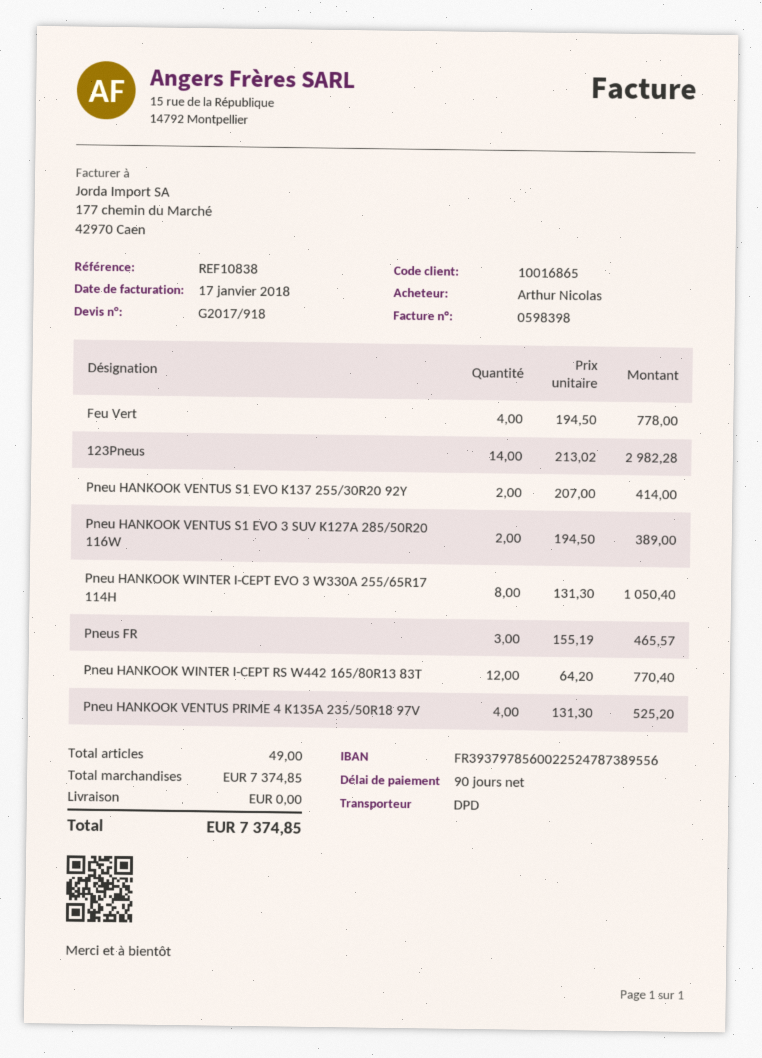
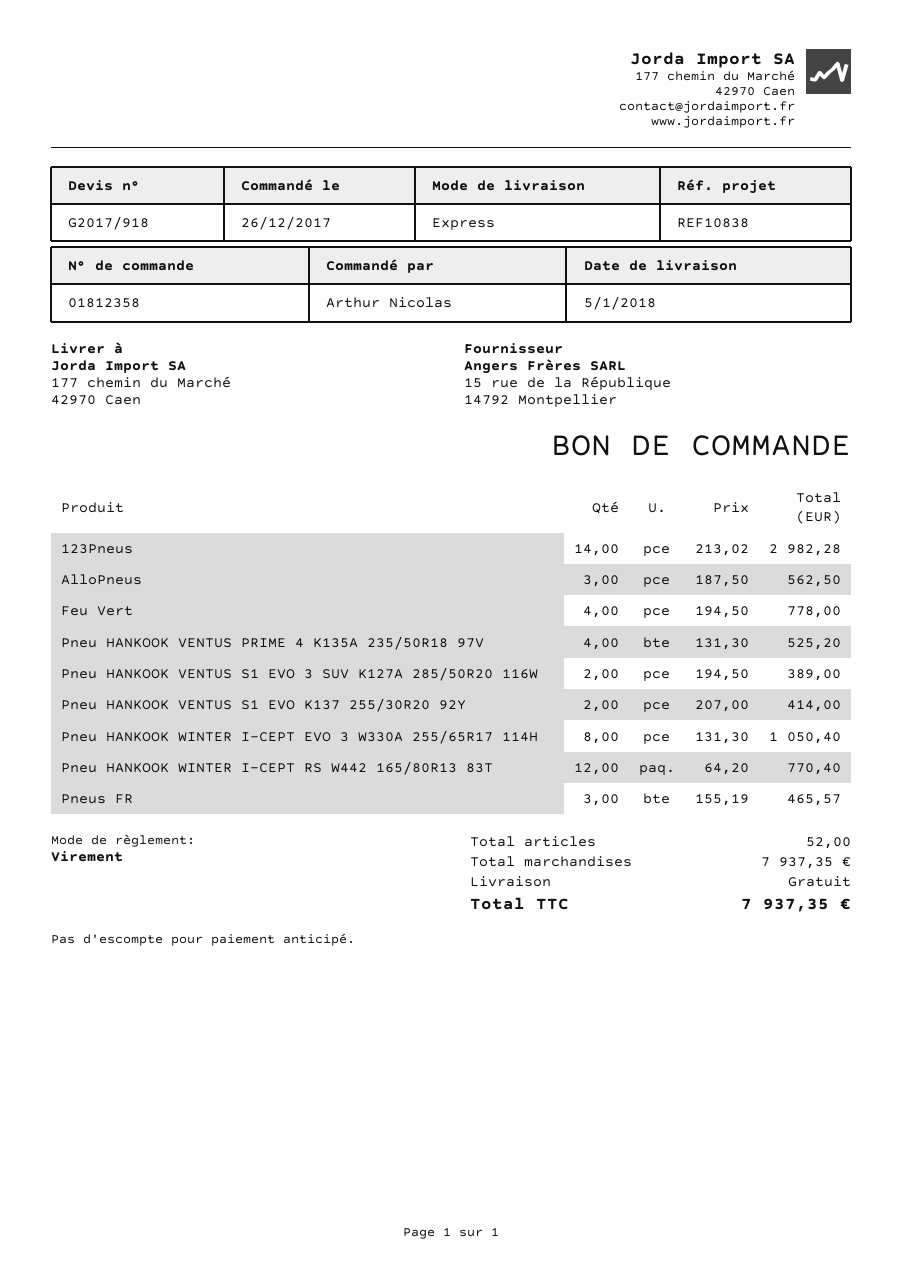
shipping method: DPD -> express
AlloPneus: none -> 3 x 187.50 = 562.50
total quantity: 49 -> 52
subtotal: 7374.85 -> 7937.35
total: 7374.85 -> 7937.35

